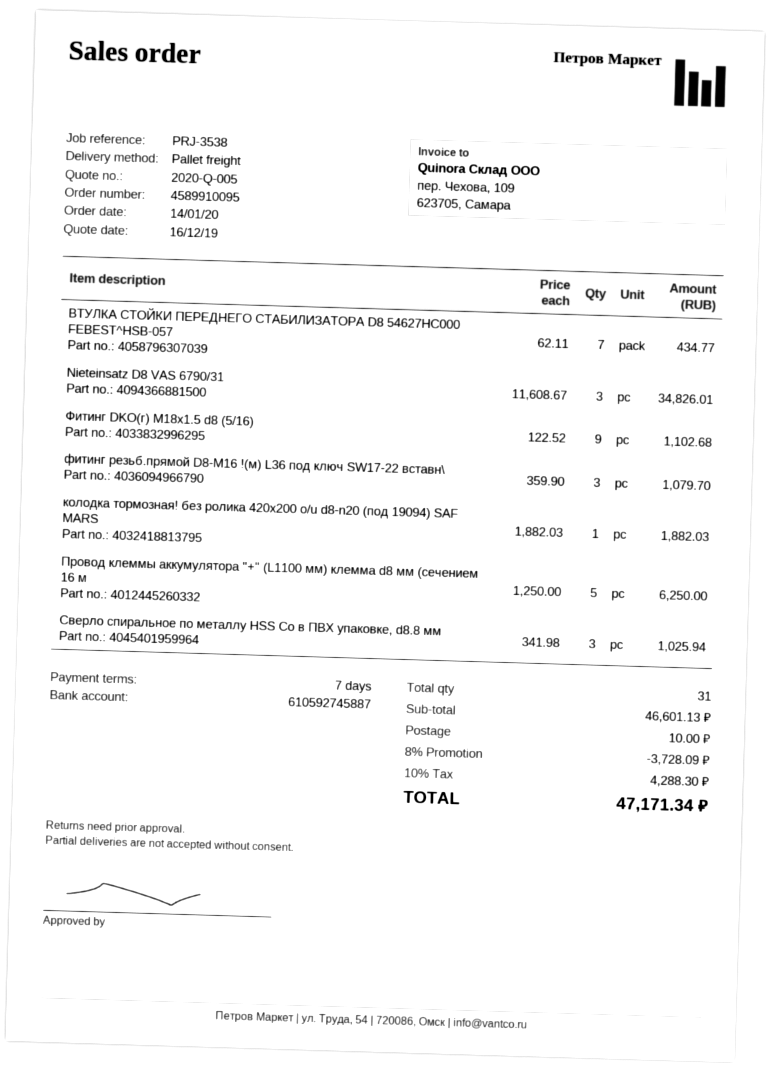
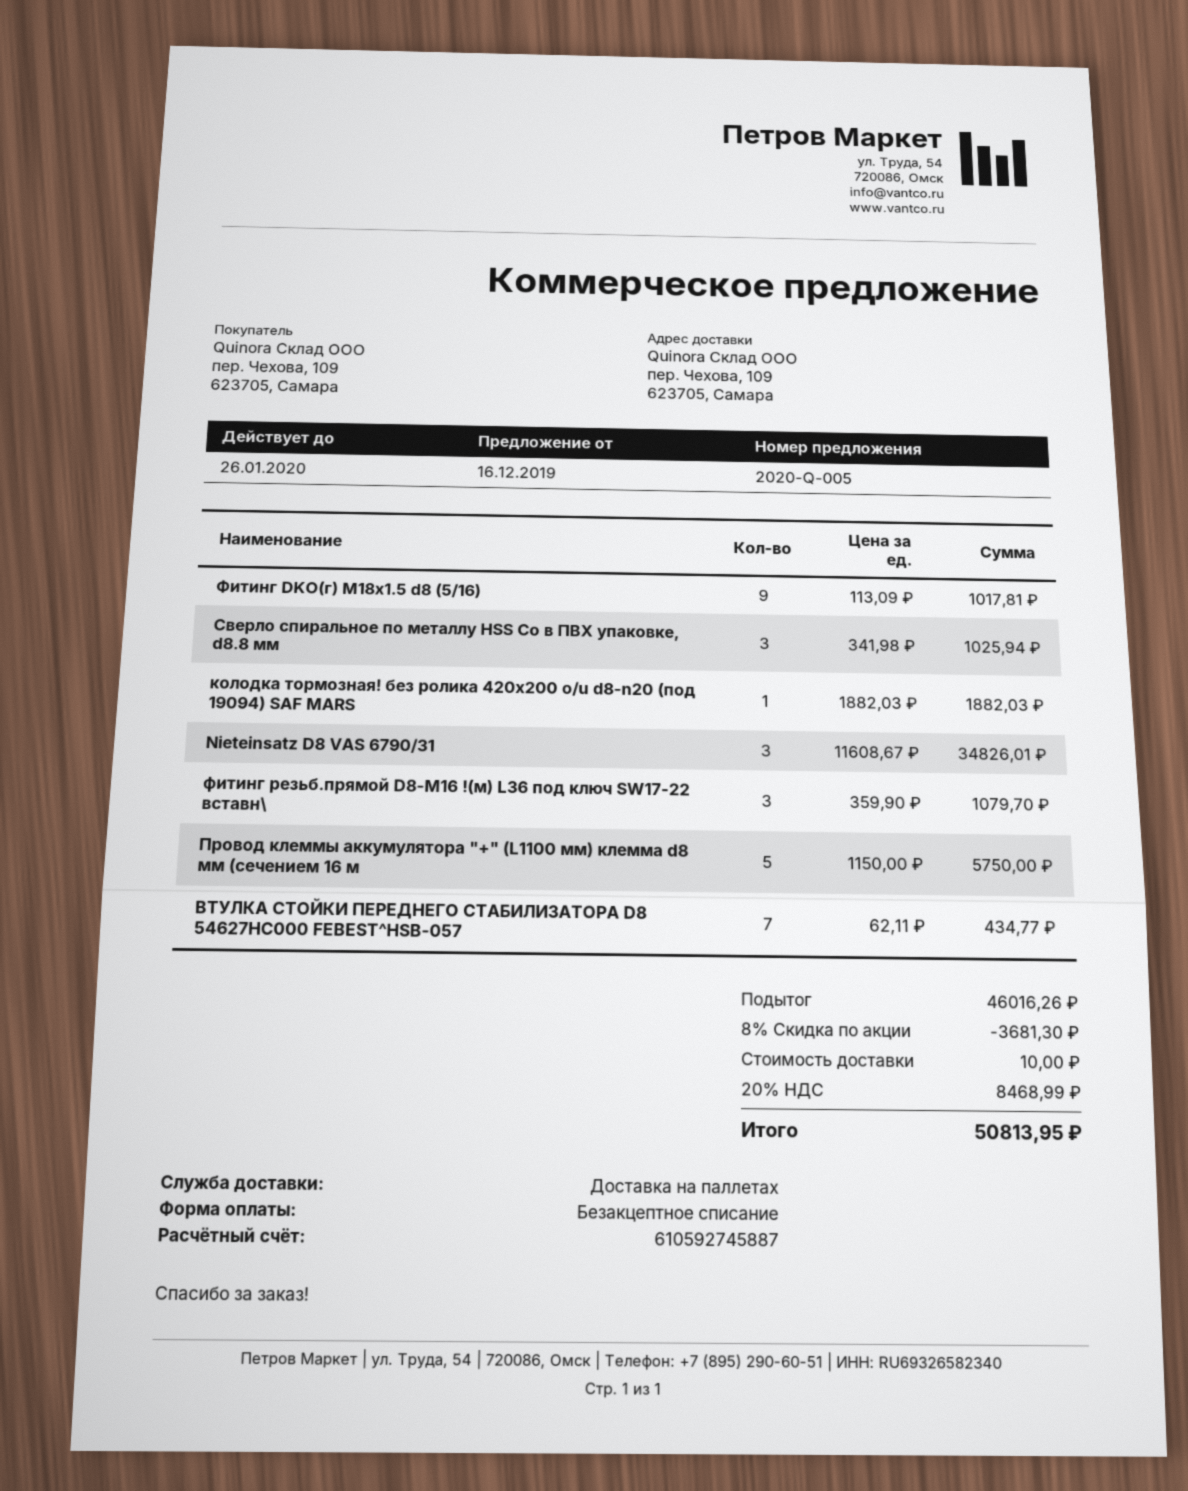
Фитинг DKO(г) M18x1.5 d8 (5/16): 9 x 122.52 = 1102.68 -> 9 x 113.09 = 1017.81
Провод клеммы аккумулятора "+" (L1100 мм) клемма d8 мм (сечением 16 м: 5 x 1250.00 = 6250.00 -> 5 x 1150.00 = 5750.00
subtotal: 46601.13 -> 46016.26
discount: 8% = 3728.09 -> 8% = 3681.30
tax: 10% = 4288.30 -> 20% = 8468.99
total: 47171.34 -> 50813.95

